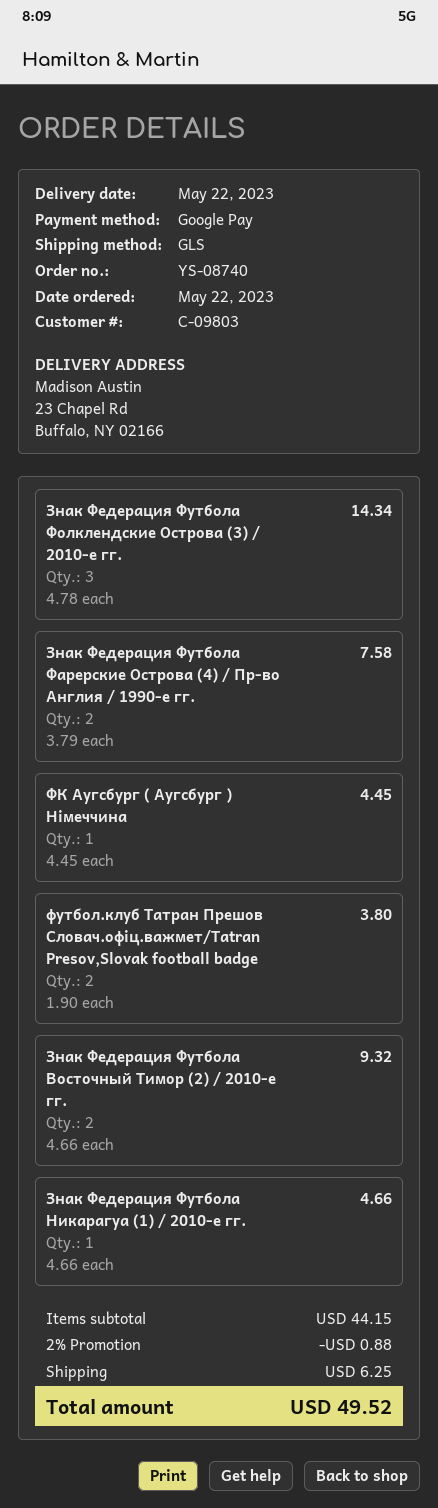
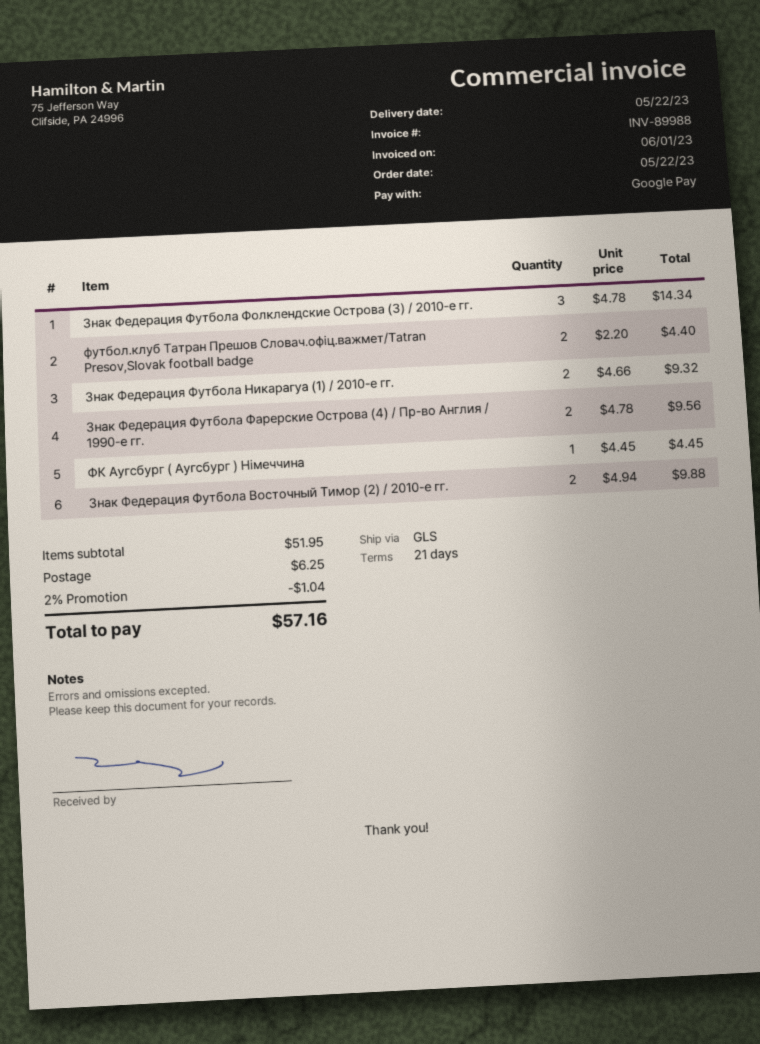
Знак Федерация Футбола Фарерские Острова (4) / Пр-во Англия / 1990-е гг.: 2 x 3.79 = 7.58 -> 2 x 4.78 = 9.56
футбол.клуб Татран Прешов Словач.офіц.важмет/Tatran Presov,Slovak football badge: 2 x 1.90 = 3.80 -> 2 x 2.20 = 4.40
Знак Федерация Футбола Восточный Тимор (2) / 2010-е гг.: 2 x 4.66 = 9.32 -> 2 x 4.94 = 9.88
Знак Федерация Футбола Никарагуа (1) / 2010-е гг.: 1 x 4.66 = 4.66 -> 2 x 4.66 = 9.32
subtotal: 44.15 -> 51.95
discount: 2% = 0.88 -> 2% = 1.04
total: 49.52 -> 57.16

